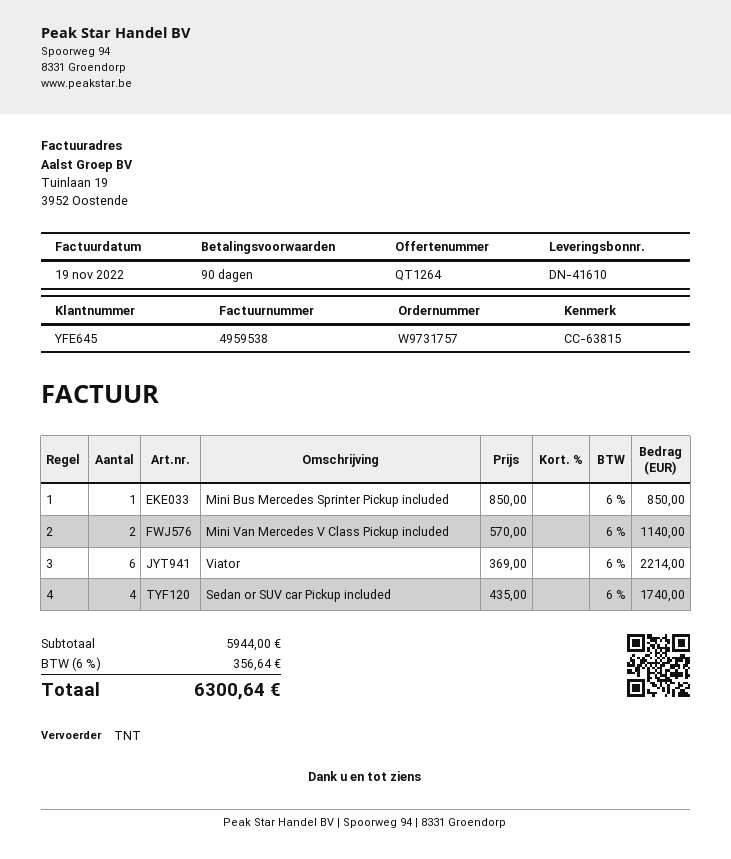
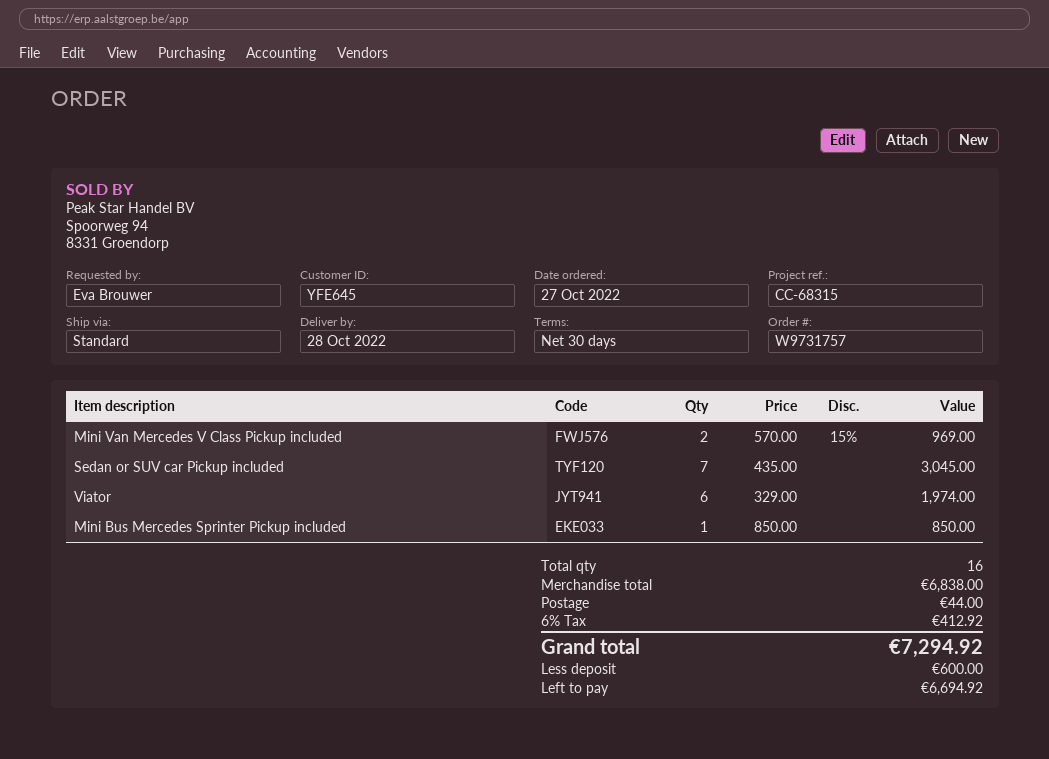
payment terms: 90 days -> 30 days
reference: CC-63815 -> CC-68315
shipping method: TNT -> standard
Mini Van Mercedes V Class Pickup included: 2 x 570.00 = 1140.00 -> 2 x 570.00 - 15% = 969.00
Viator: 6 x 369.00 = 2214.00 -> 6 x 329.00 = 1974.00
Sedan or SUV car Pickup included: 4 x 435.00 = 1740.00 -> 7 x 435.00 = 3045.00
subtotal: 5944.00 -> 6838.00
shipping: none -> 44.00
tax: 6% = 356.64 -> 6% = 412.92
total: 6300.64 -> 7294.92

